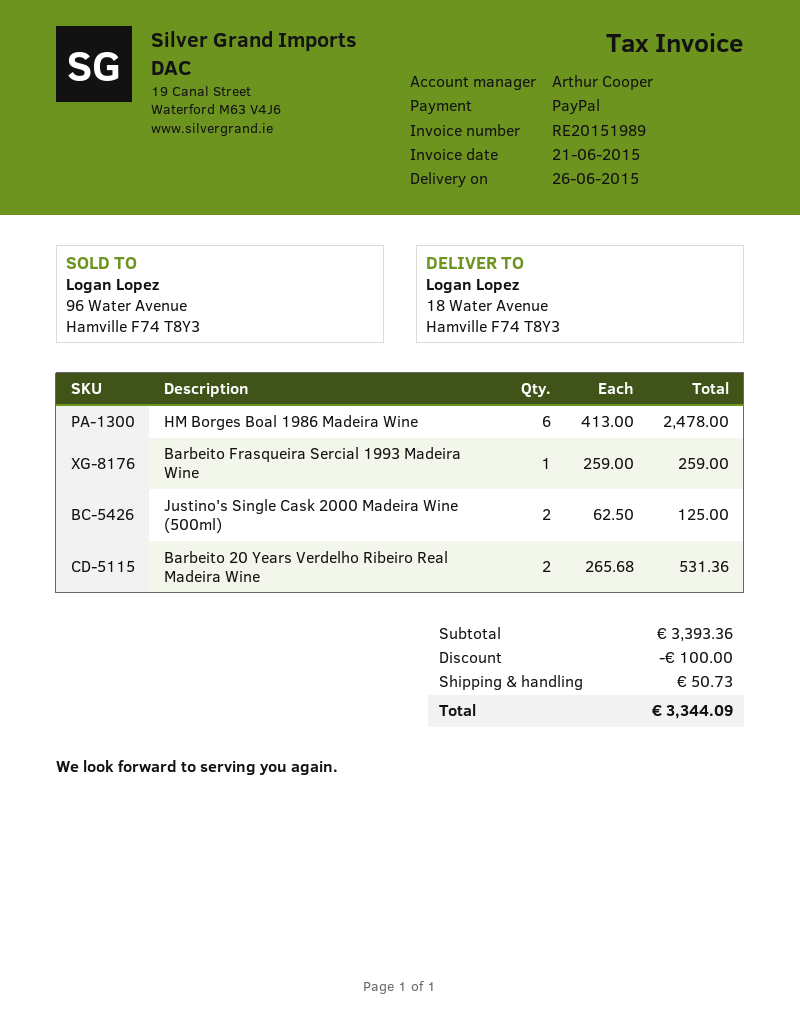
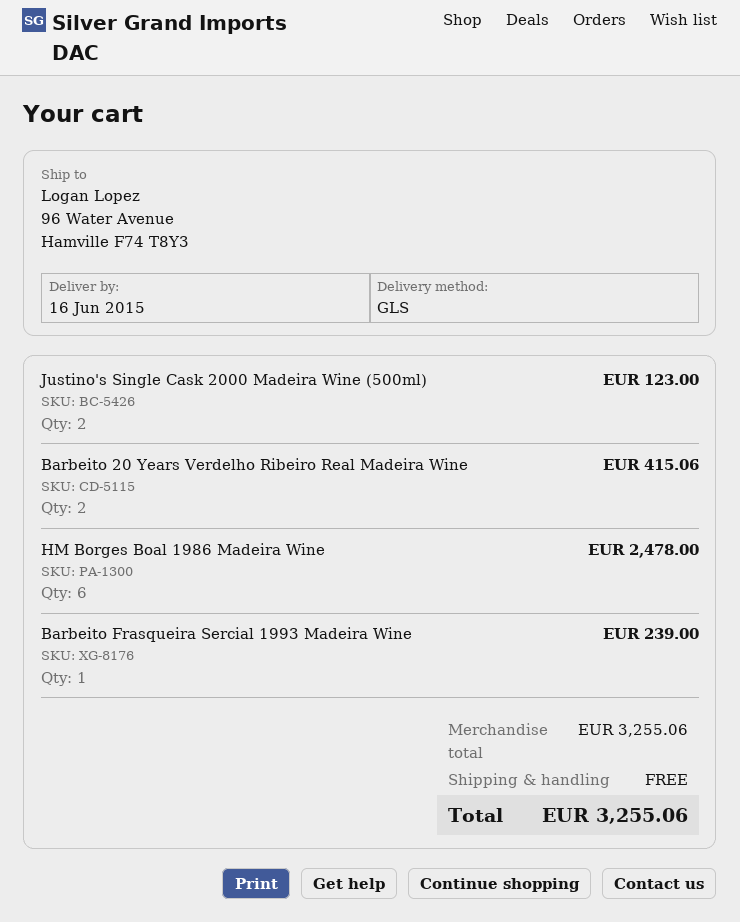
delivery date: 2015-06-26 -> 2015-06-16
ship to: 18 Water Avenue, Hamville F74 T8Y3 -> 96 Water Avenue, Hamville F74 T8Y3
Barbeito Frasqueira Sercial 1993 Madeira Wine: 1 for 259.00 -> 1 for 239.00
Justino's Single Cask 2000 Madeira Wine (500ml): 2 for 125.00 -> 2 for 123.00
Barbeito 20 Years Verdelho Ribeiro Real Madeira Wine: 2 for 531.36 -> 2 for 415.06
subtotal: 3393.36 -> 3255.06
discount: 100.00 -> none
shipping: 50.73 -> 0.00
total: 3344.09 -> 3255.06

